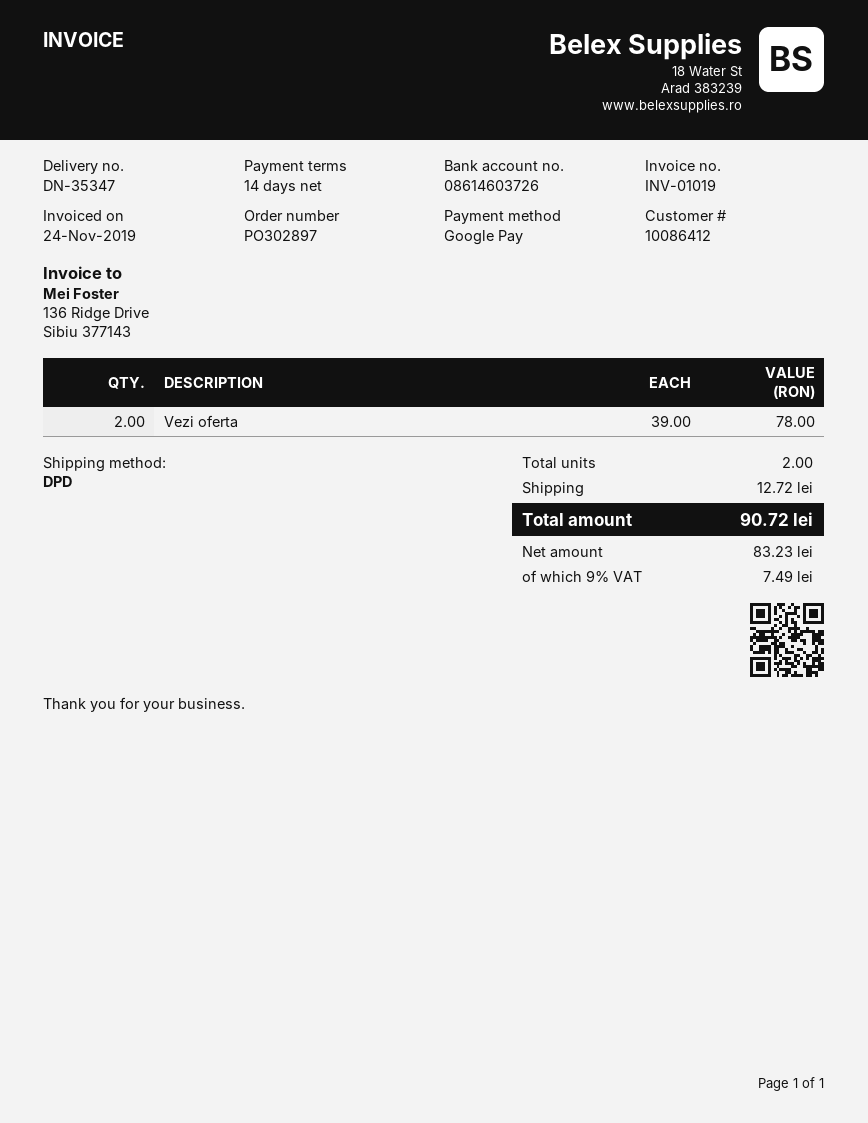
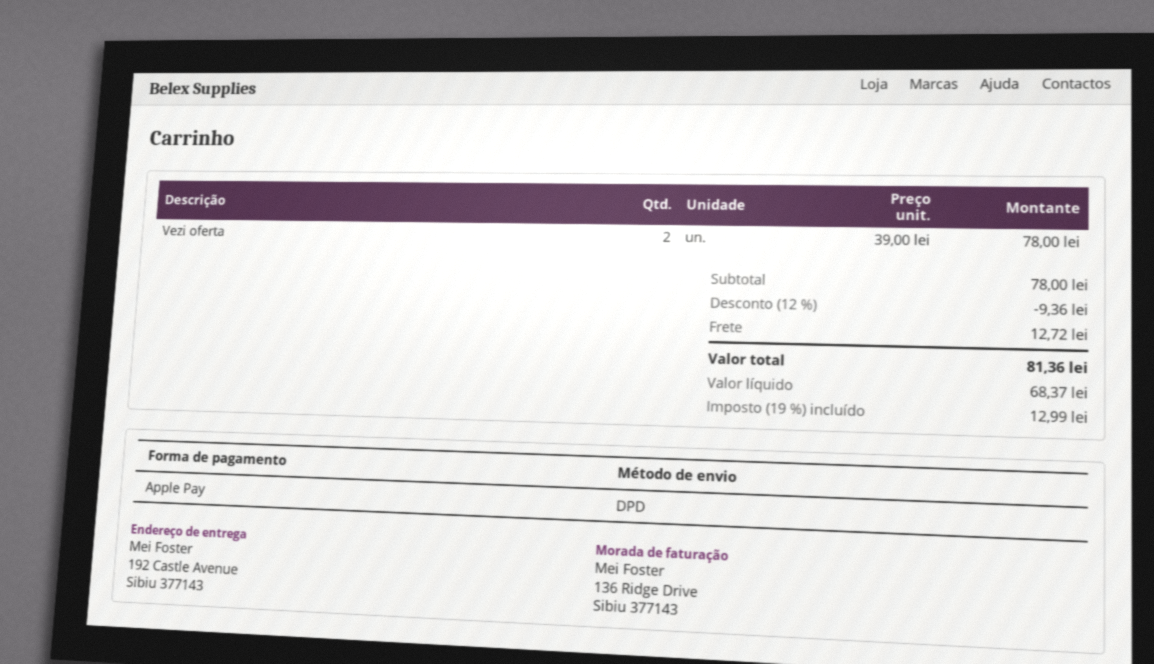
payment method: Google Pay -> Apple Pay
discount: none -> 12% = 9.36
net: 83.23 -> 68.37
tax: 9% = 7.49 -> 19% = 12.99
total: 90.72 -> 81.36

